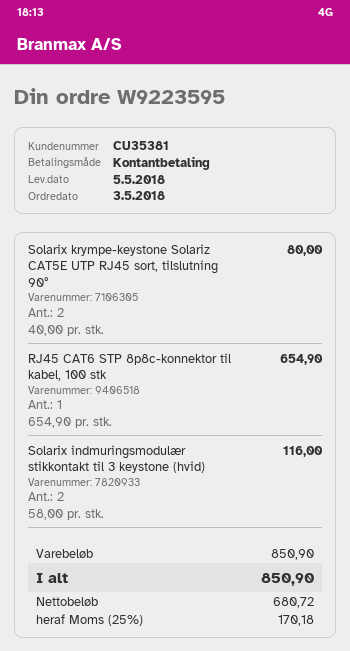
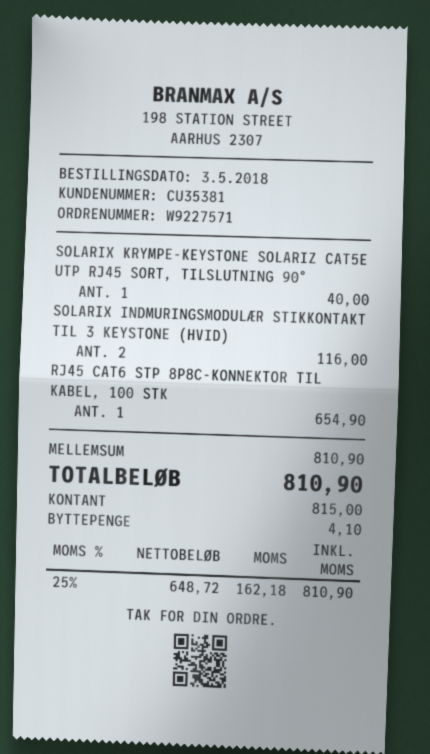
order number: W9223595 -> W9227571
Solarix krympe-keystone Solariz CAT5E UTP RJ45 sort, tilslutning 90°: 2 for 80.00 -> 1 for 40.00
subtotal: 850.90 -> 810.90
net: 680.72 -> 648.72
tax: 25% = 170.18 -> 25% = 162.18
total: 850.90 -> 810.90

